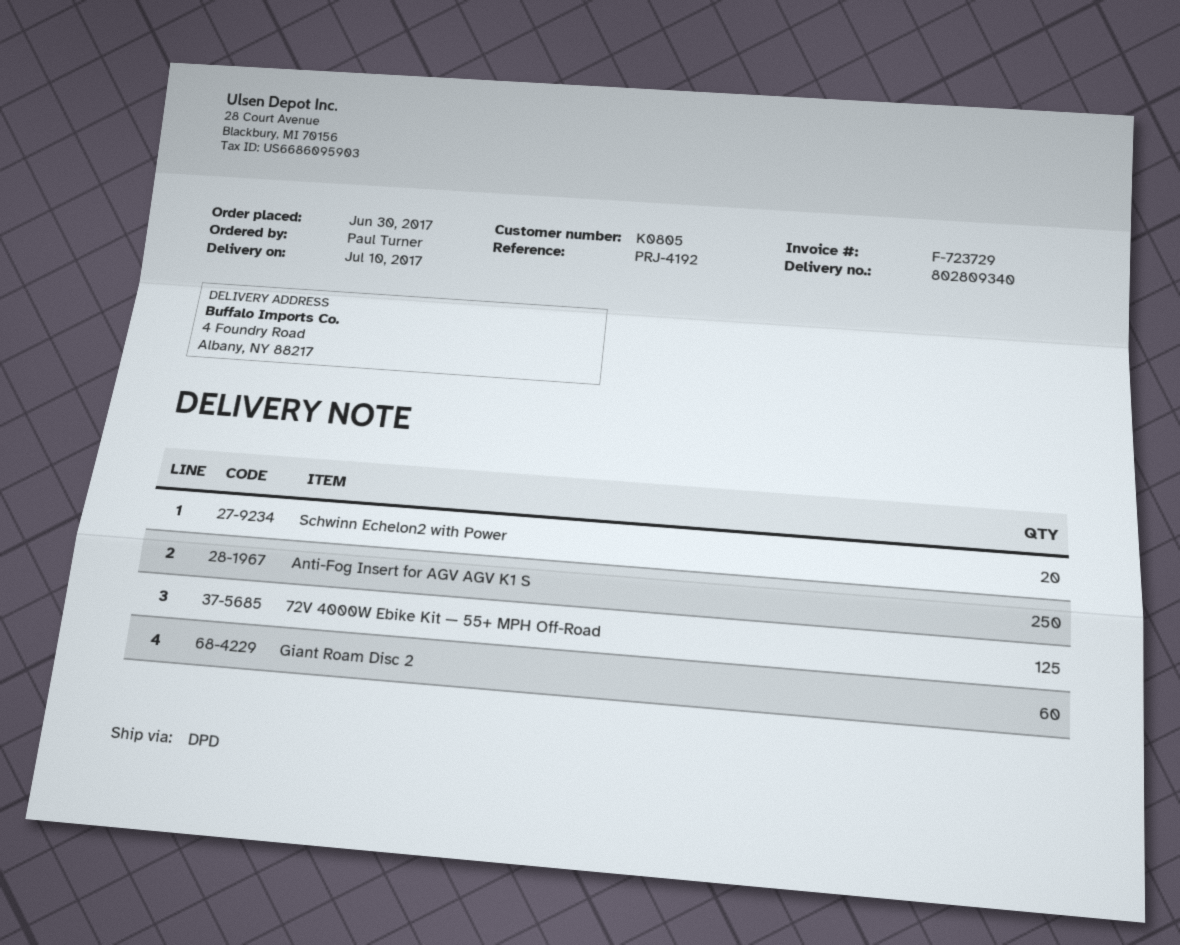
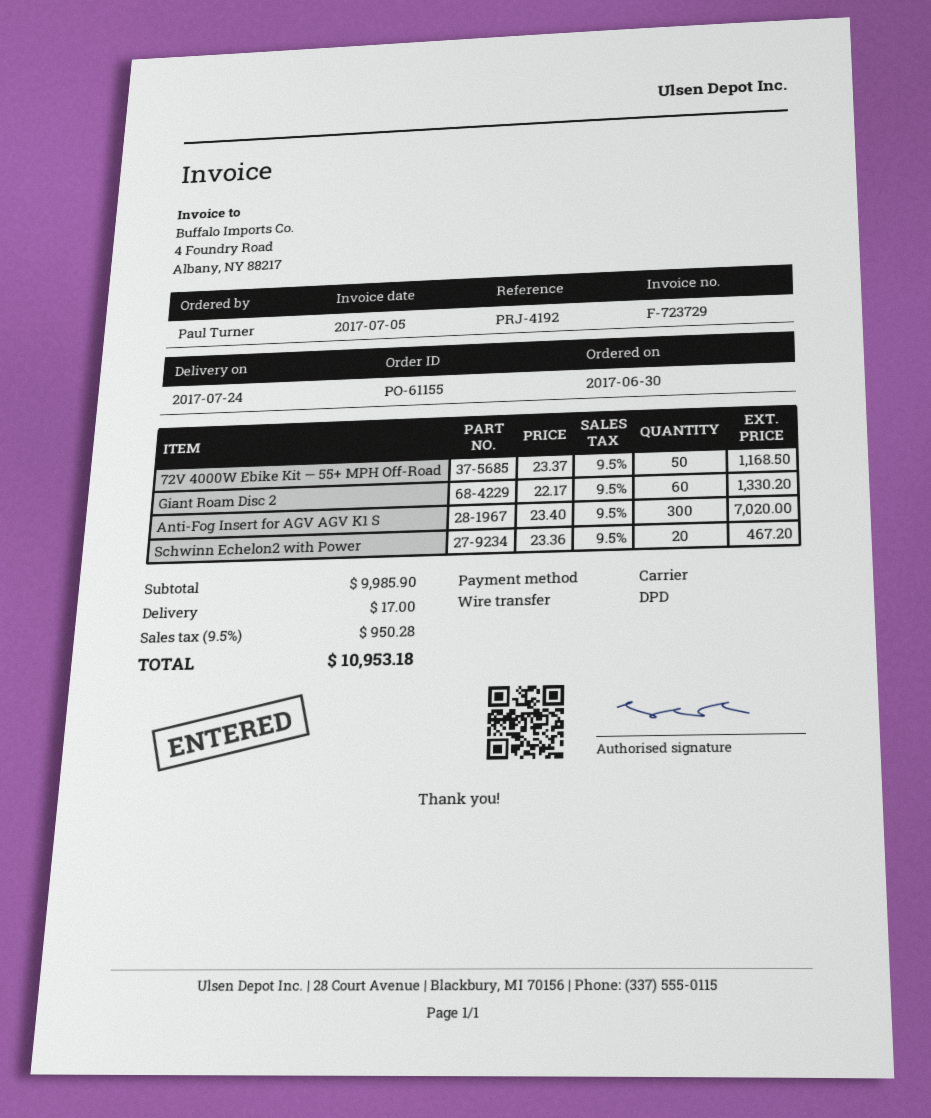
delivery date: 2017-07-10 -> 2017-07-24
Anti-Fog Insert for AGV AGV K1 S: 250 -> 300
72V 4000W Ebike Kit — 55+ MPH Off-Road: 125 -> 50

